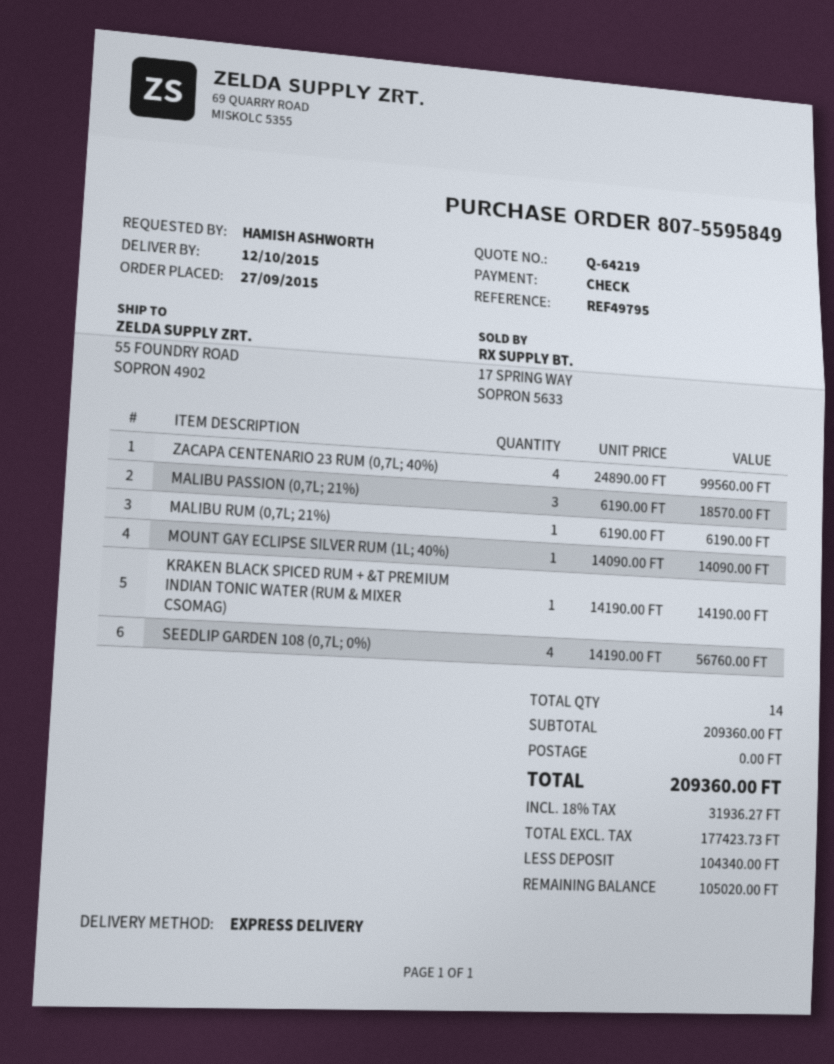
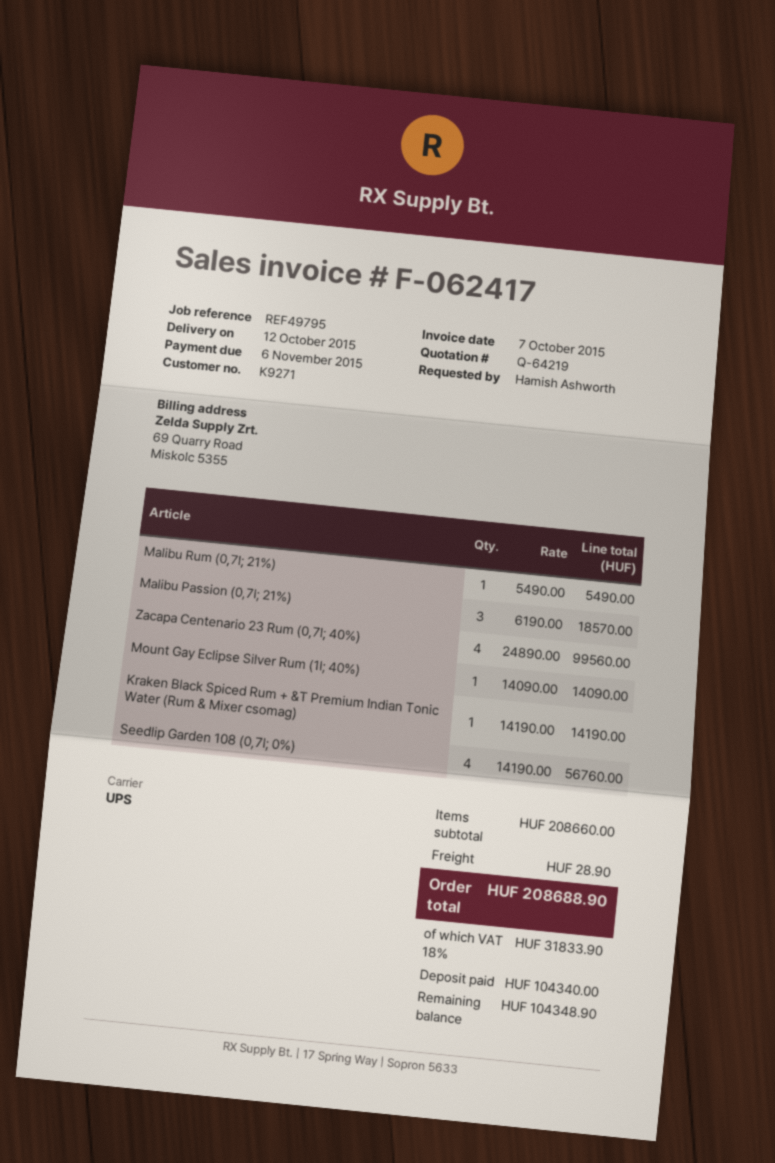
shipping method: express -> UPS
MALIBU RUM (0,7L; 21%): 1 x 6190.00 = 6190.00 -> 1 x 5490.00 = 5490.00
subtotal: 209360.00 -> 208660.00
shipping: 0.00 -> 28.90
tax: 18% = 31936.27 -> 18% = 31833.90
total: 209360.00 -> 208688.90
balance: 105020.00 -> 104348.90

